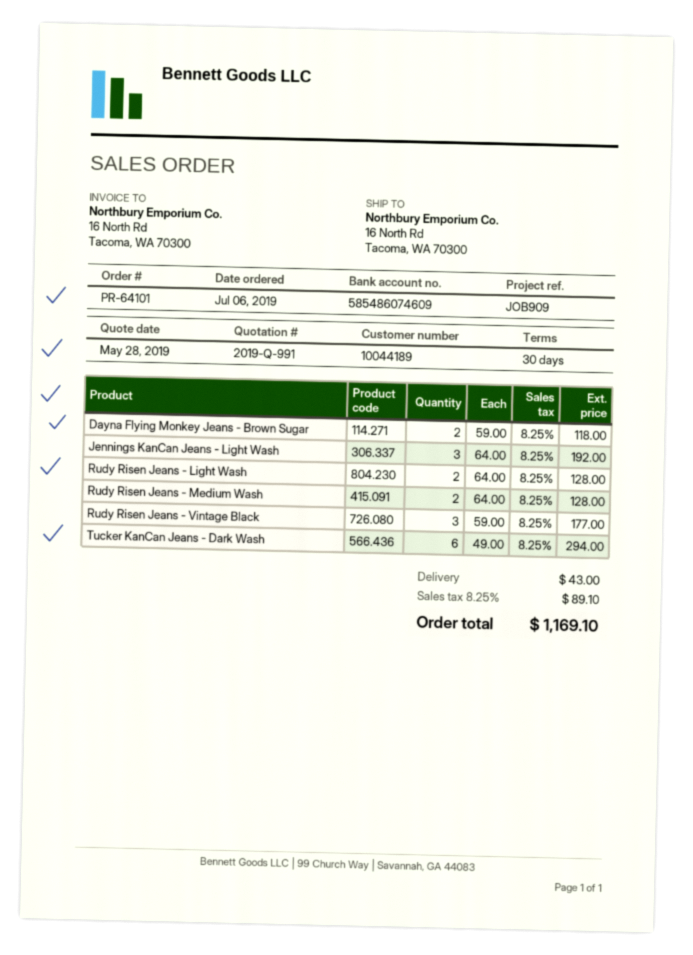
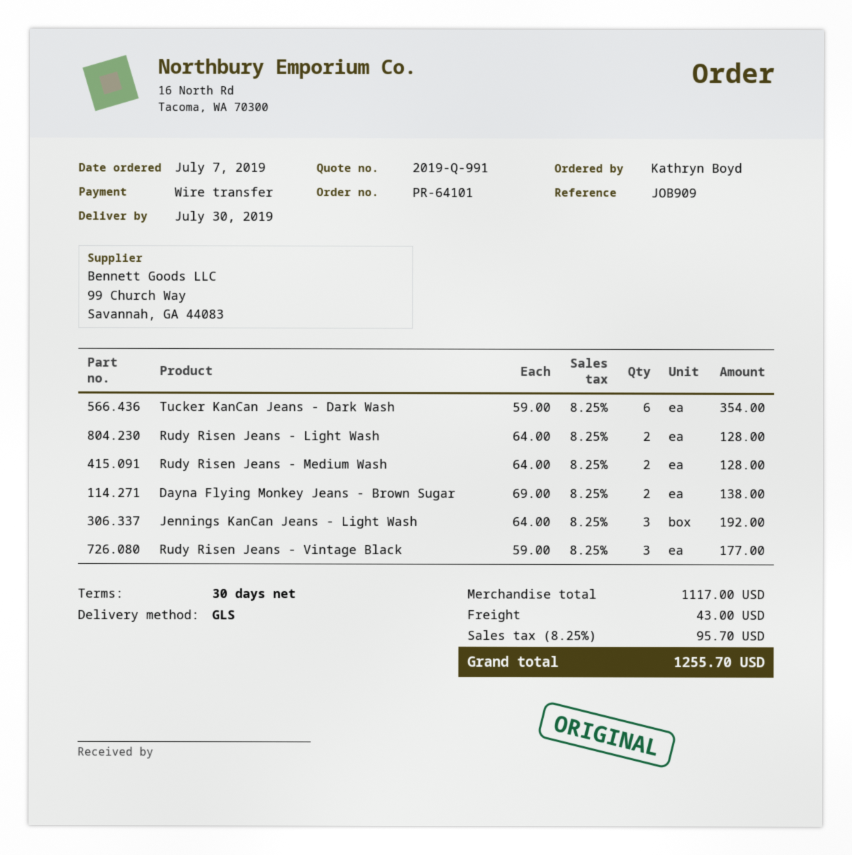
order date: 2019-07-06 -> 2019-07-07
Dayna Flying Monkey Jeans - Brown Sugar: 2 x 59.00 = 118.00 -> 2 x 69.00 = 138.00
Tucker KanCan Jeans - Dark Wash: 6 x 49.00 = 294.00 -> 6 x 59.00 = 354.00
tax: 8.25% = 89.10 -> 8.25% = 95.70
total: 1169.10 -> 1255.70

